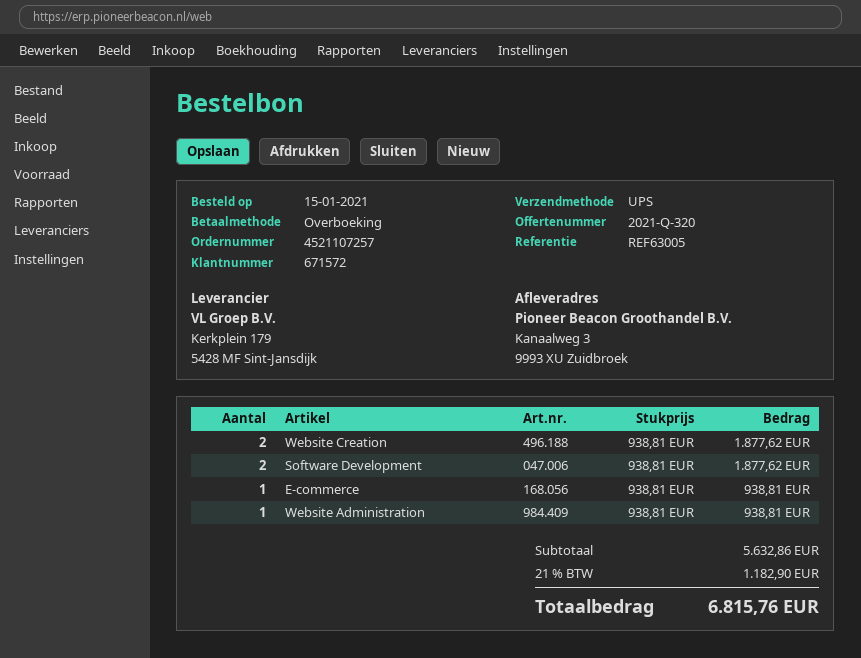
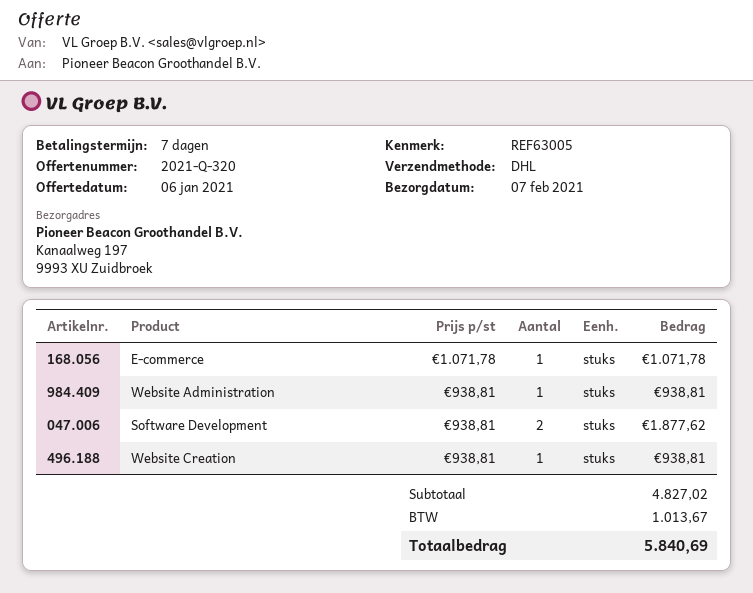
shipping method: UPS -> DHL
ship to: Kanaalweg 3, 9993 XU Zuidbroek -> Kanaalweg 197, 9993 XU Zuidbroek
Website Creation: 2 x 938.81 = 1877.62 -> 1 x 938.81 = 938.81
E-commerce: 1 x 938.81 = 938.81 -> 1 x 1071.78 = 1071.78
subtotal: 5632.86 -> 4827.02
tax: 1182.90 -> 1013.67
total: 6815.76 -> 5840.69

